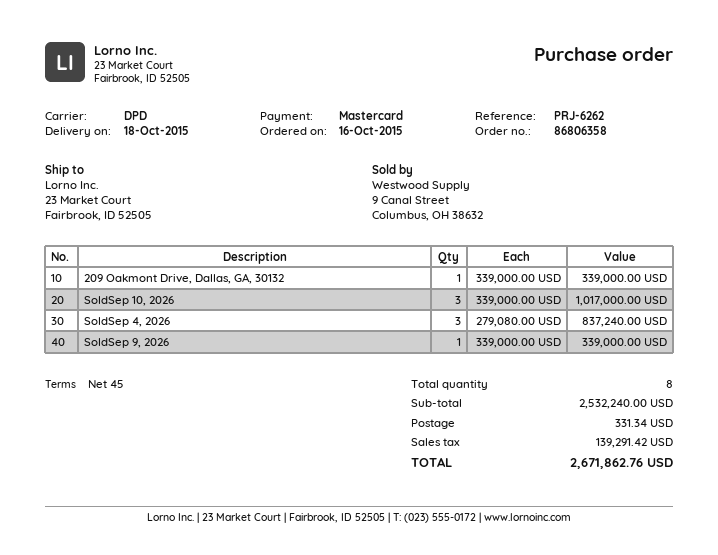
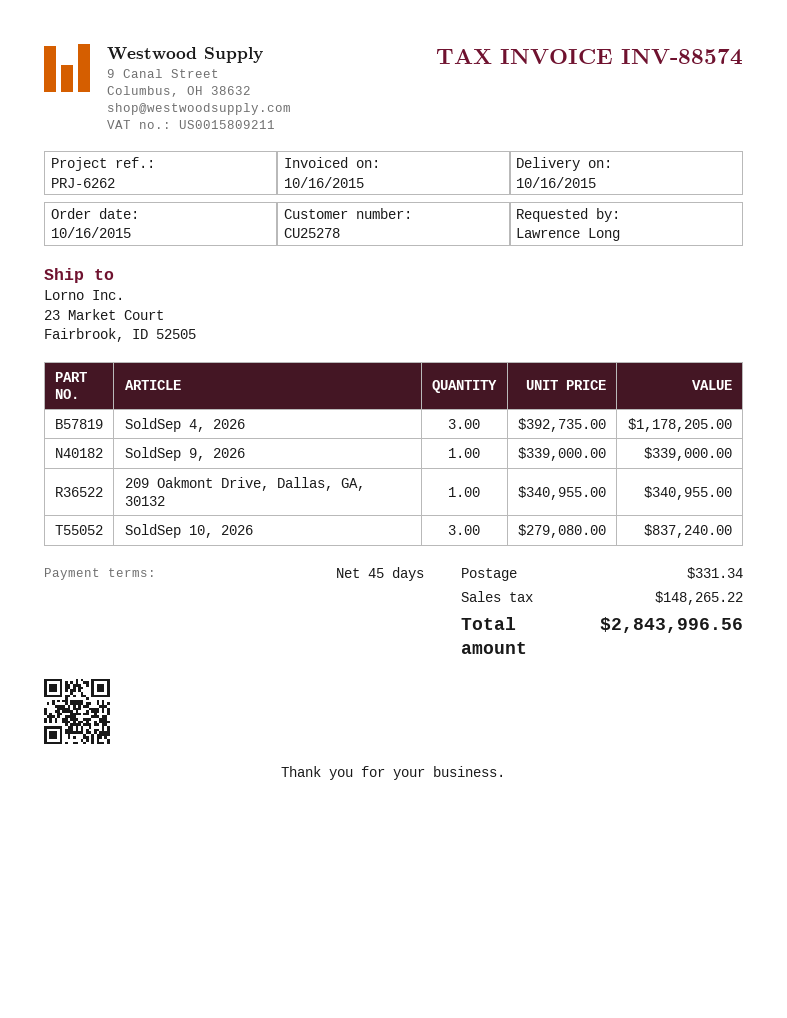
delivery date: 2015-10-18 -> 2015-10-16
209 Oakmont Drive, Dallas, GA, 30132: 1 x 339000.00 = 339000.00 -> 1 x 340955.00 = 340955.00
SoldSep 10, 2026: 3 x 339000.00 = 1017000.00 -> 3 x 279080.00 = 837240.00
SoldSep 4, 2026: 3 x 279080.00 = 837240.00 -> 3 x 392735.00 = 1178205.00
tax: 139291.42 -> 148265.22
total: 2671862.76 -> 2843996.56

